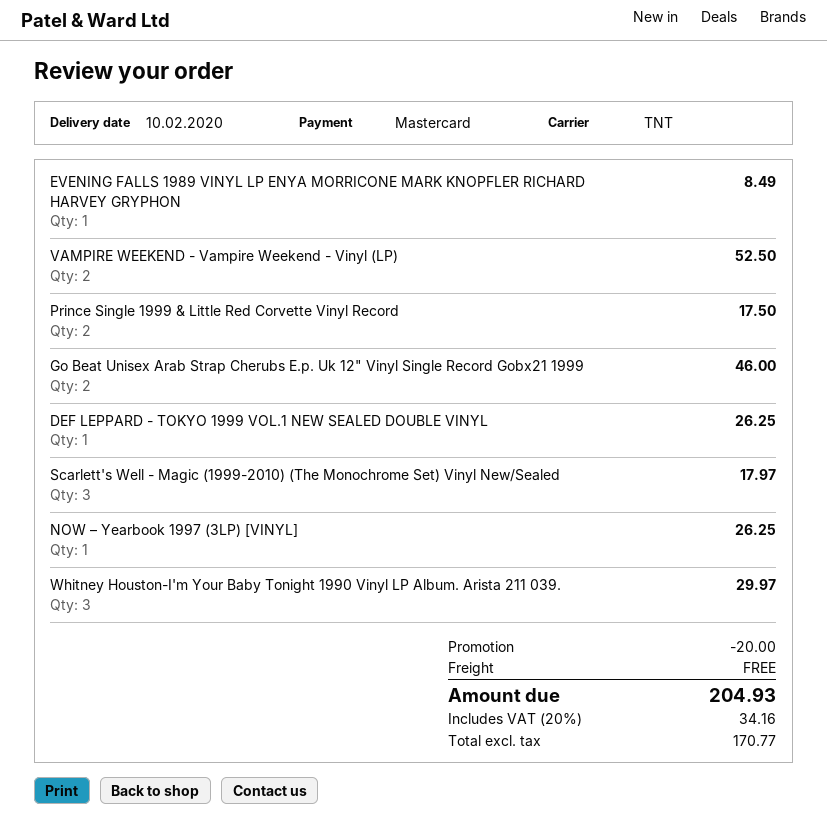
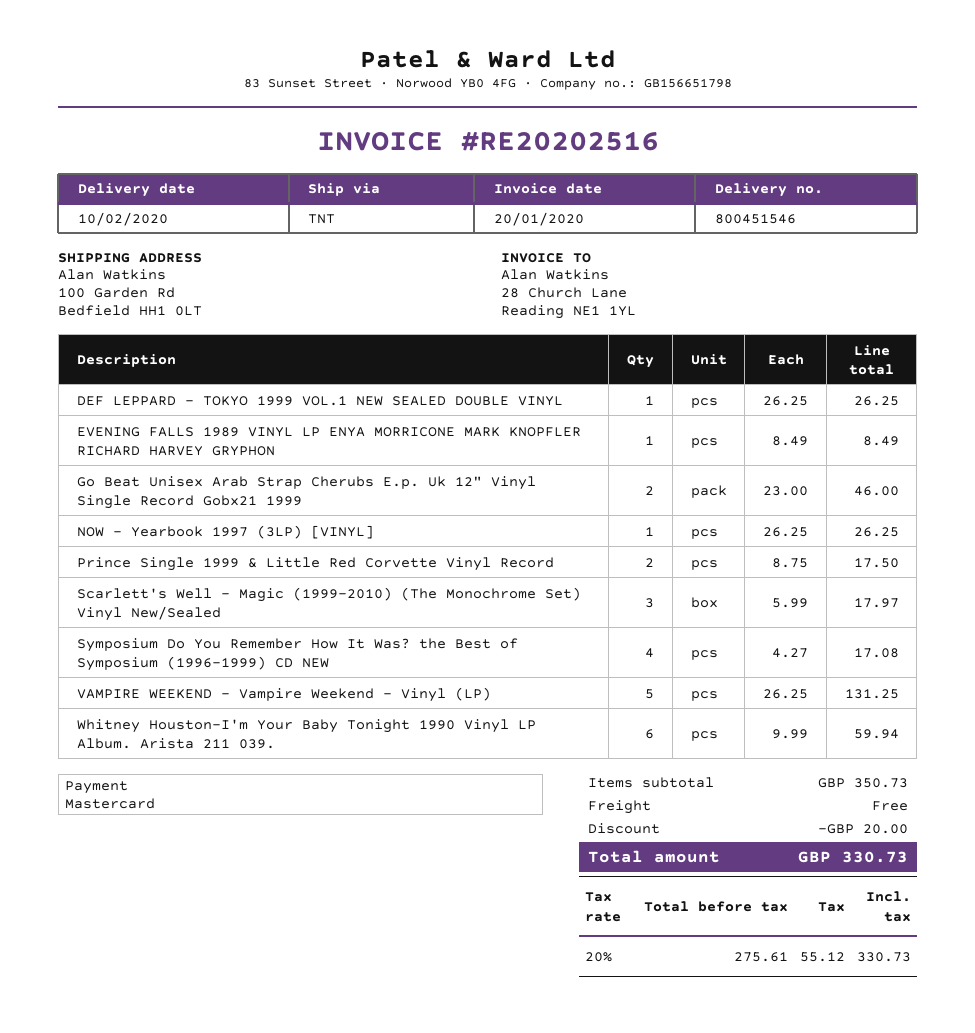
VAMPIRE WEEKEND - Vampire Weekend - Vinyl (LP): 2 for 52.50 -> 5 for 131.25
Whitney Houston-I'm Your Baby Tonight 1990 Vinyl LP Album. Arista 211 039.: 3 for 29.97 -> 6 for 59.94
Symposium Do You Remember How It Was? the Best of Symposium (1996-1999) CD NEW: none -> 4 for 17.08
net: 170.77 -> 275.61
tax: 20% = 34.16 -> 20% = 55.12
total: 204.93 -> 330.73

